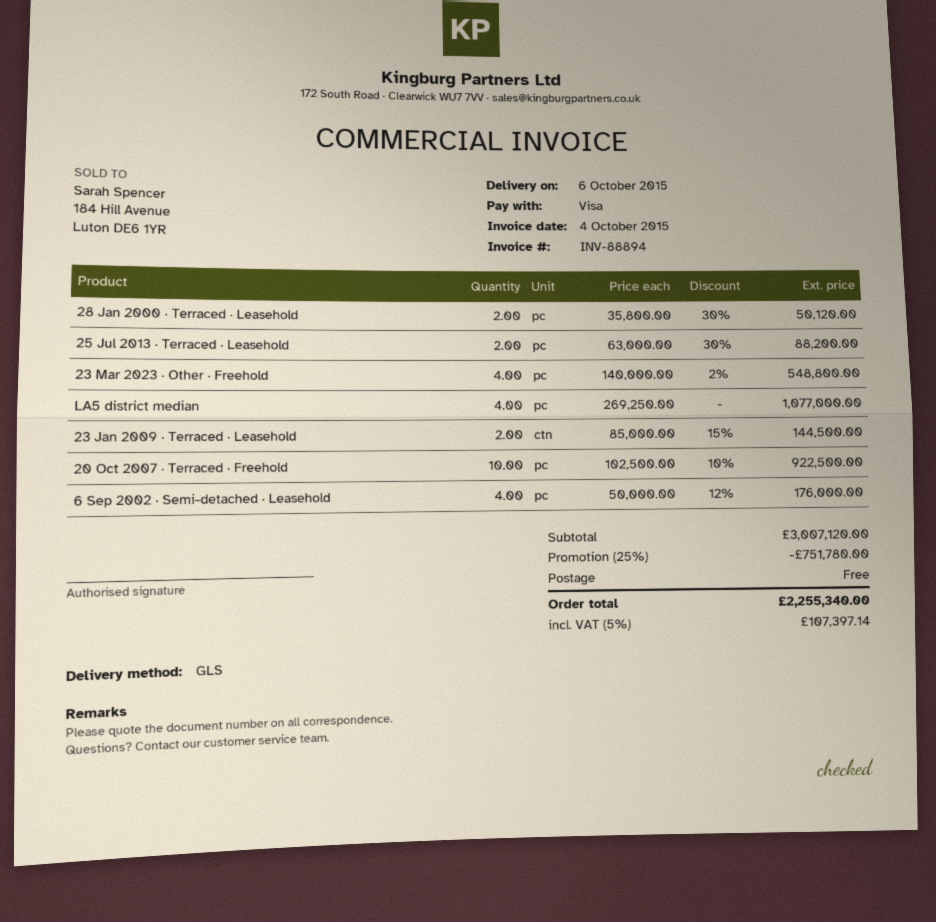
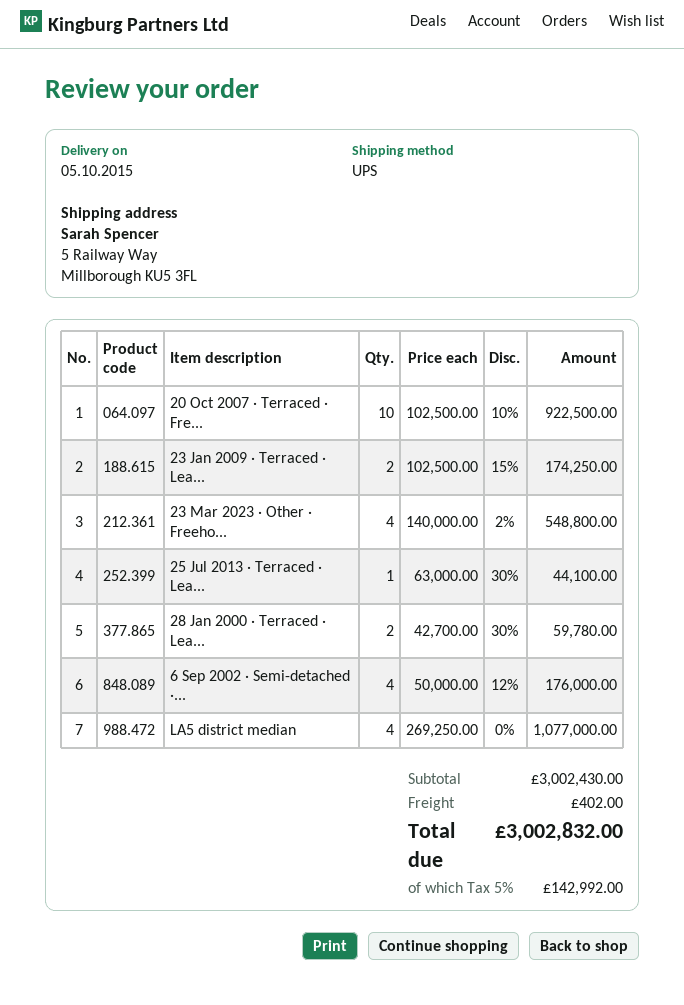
delivery date: 2015-10-06 -> 2015-10-05
shipping method: GLS -> UPS
28 Jan 2000 · Terraced · Leasehold: 2 x 35800.00 - 30% = 50120.00 -> 2 x 42700.00 - 30% = 59780.00
25 Jul 2013 · Terraced · Leasehold: 2 x 63000.00 - 30% = 88200.00 -> 1 x 63000.00 - 30% = 44100.00
23 Jan 2009 · Terraced · Leasehold: 2 x 85000.00 - 15% = 144500.00 -> 2 x 102500.00 - 15% = 174250.00
subtotal: 3007120.00 -> 3002430.00
discount: 25% = 751780.00 -> none
shipping: 0.00 -> 402.00
tax: 5% = 107397.14 -> 5% = 142992.00
total: 2255340.00 -> 3002832.00

